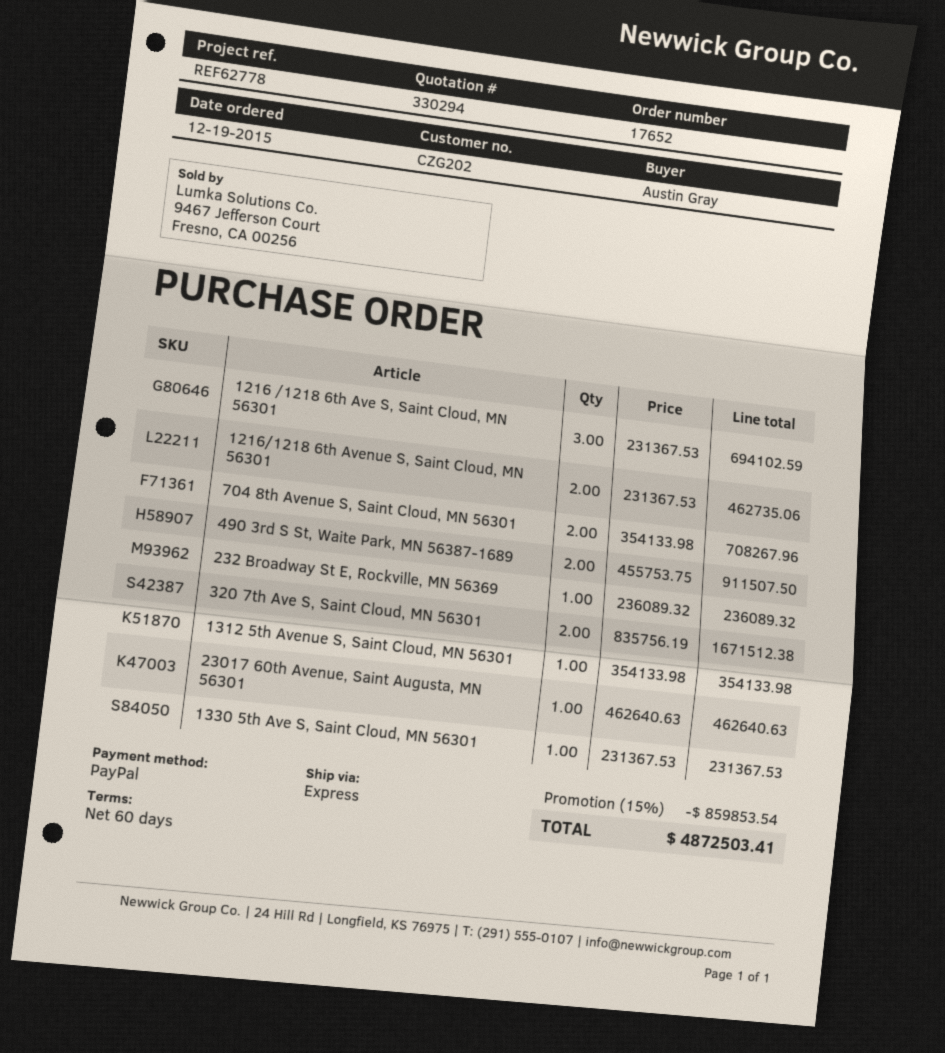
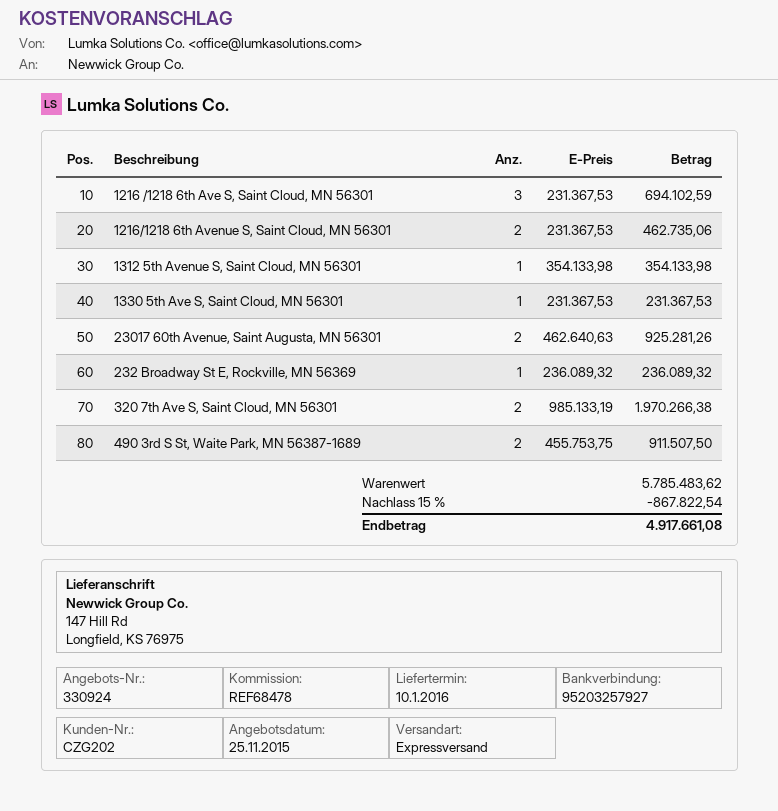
quote number: 330294 -> 330924
reference: REF62778 -> REF68478
704 8th Avenue S, Saint Cloud, MN 56301: 2 x 354133.98 = 708267.96 -> none
320 7th Ave S, Saint Cloud, MN 56301: 2 x 835756.19 = 1671512.38 -> 2 x 985133.19 = 1970266.38
23017 60th Avenue, Saint Augusta, MN 56301: 1 x 462640.63 = 462640.63 -> 2 x 462640.63 = 925281.26
discount: 15% = 859853.54 -> 15% = 867822.54
total: 4872503.41 -> 4917661.08

